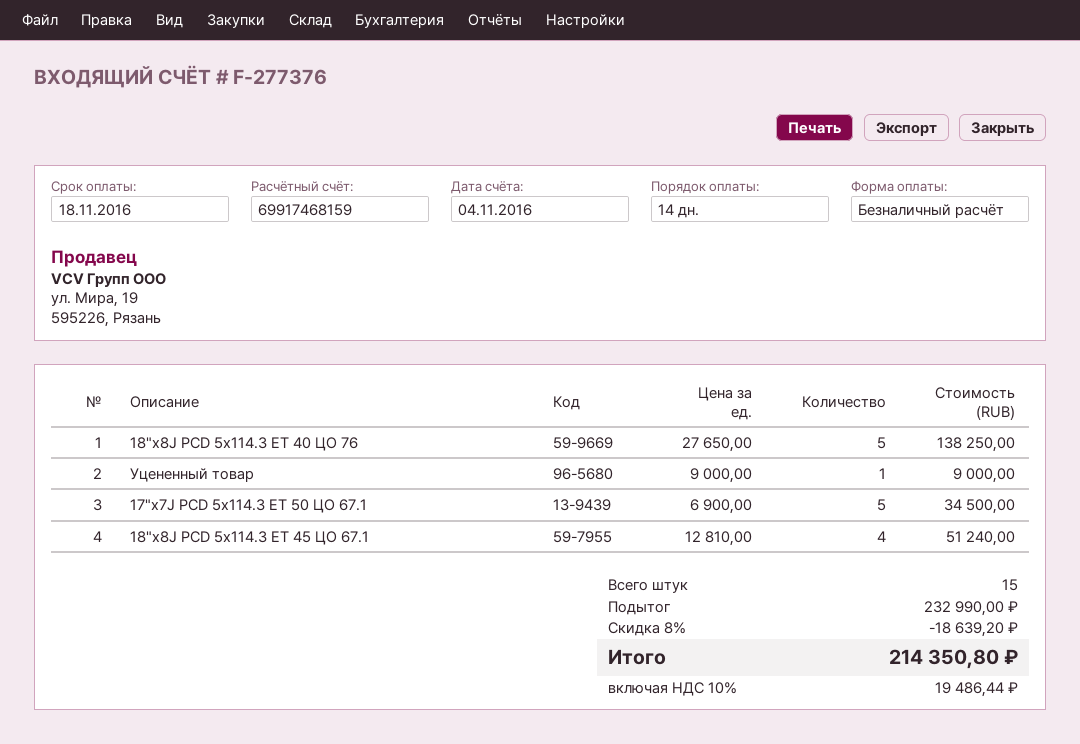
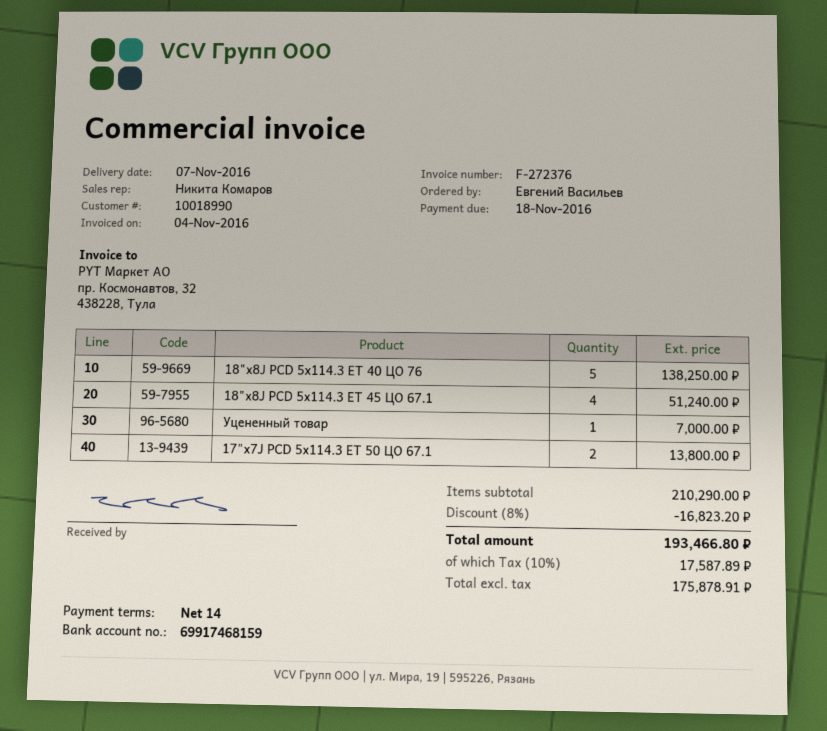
invoice number: F-277376 -> F-272376
Уцененный товар: 1 for 9000.00 -> 1 for 7000.00
17"x7J PCD 5x114.3 ЕТ 50 ЦО 67.1: 5 for 34500.00 -> 2 for 13800.00
subtotal: 232990.00 -> 210290.00
discount: 8% = 18639.20 -> 8% = 16823.20
tax: 10% = 19486.44 -> 10% = 17587.89
total: 214350.80 -> 193466.80

